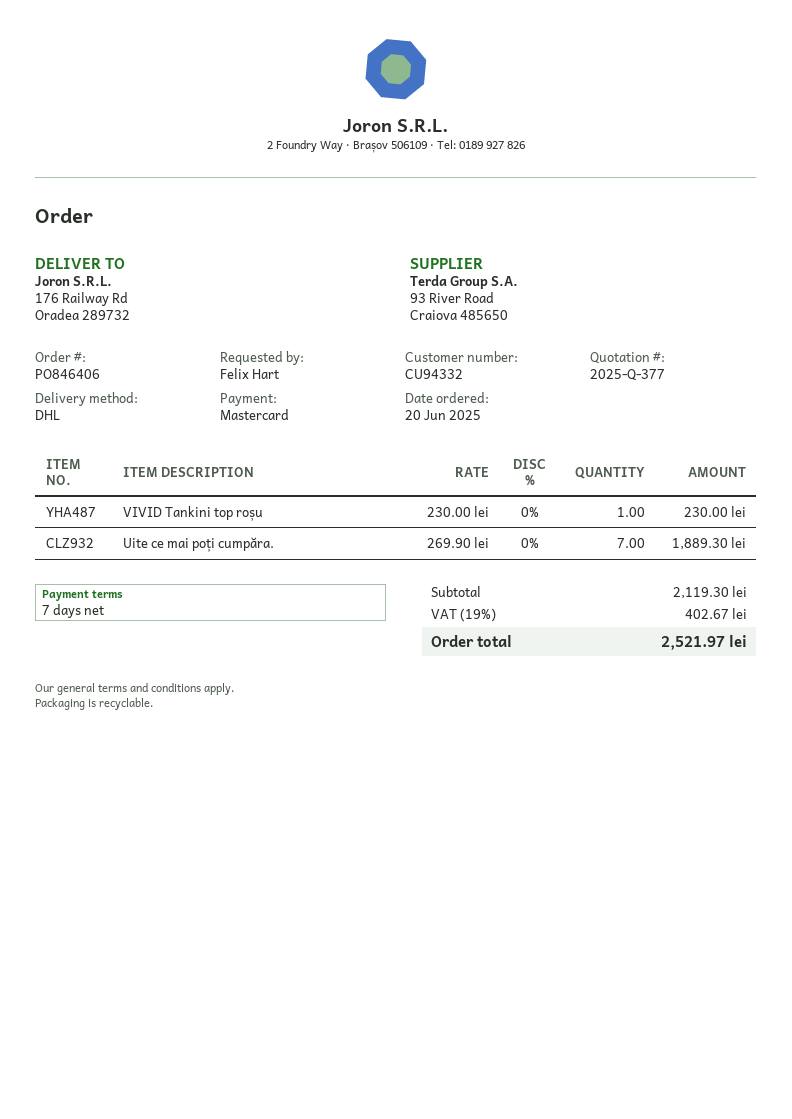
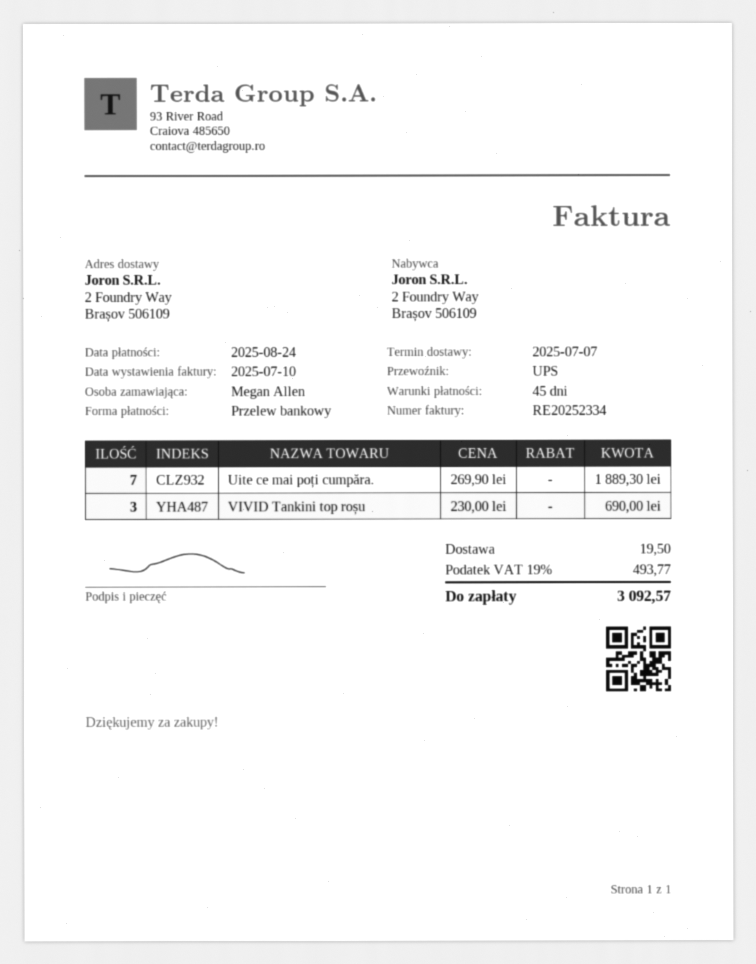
payment terms: 7 days -> 45 days
ordered by: Felix Hart -> Megan Allen
payment method: Mastercard -> bank transfer
shipping method: DHL -> UPS
ship to: 176 Railway Rd, Oradea 289732 -> 2 Foundry Way, Brașov 506109
VIVID Tankini top roșu: 1 x 230.00 = 230.00 -> 3 x 230.00 = 690.00
shipping: none -> 19.50
tax: 19% = 402.67 -> 19% = 493.77
total: 2521.97 -> 3092.57

